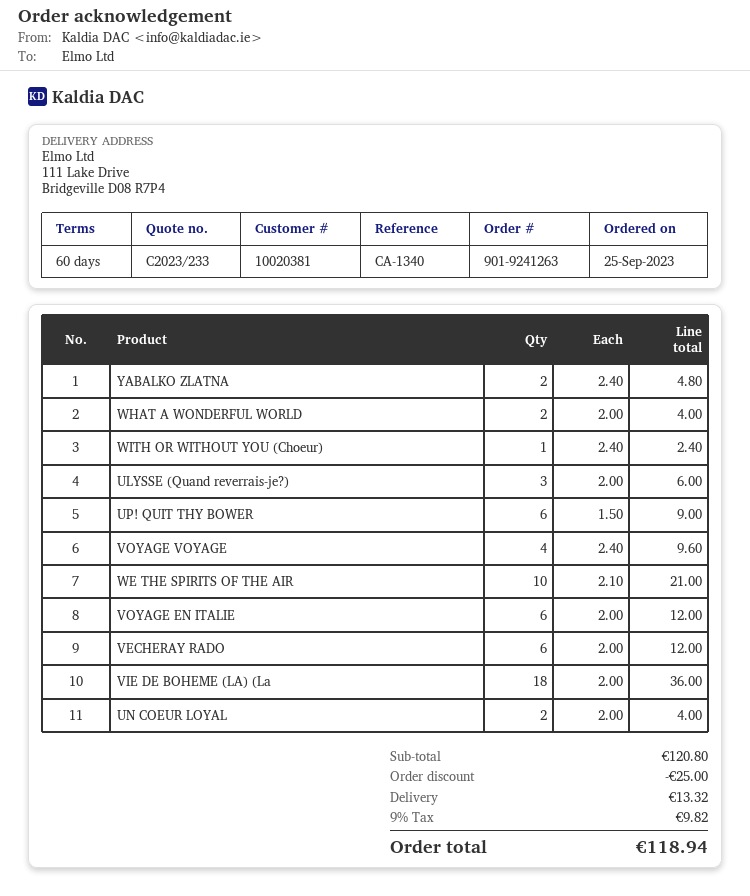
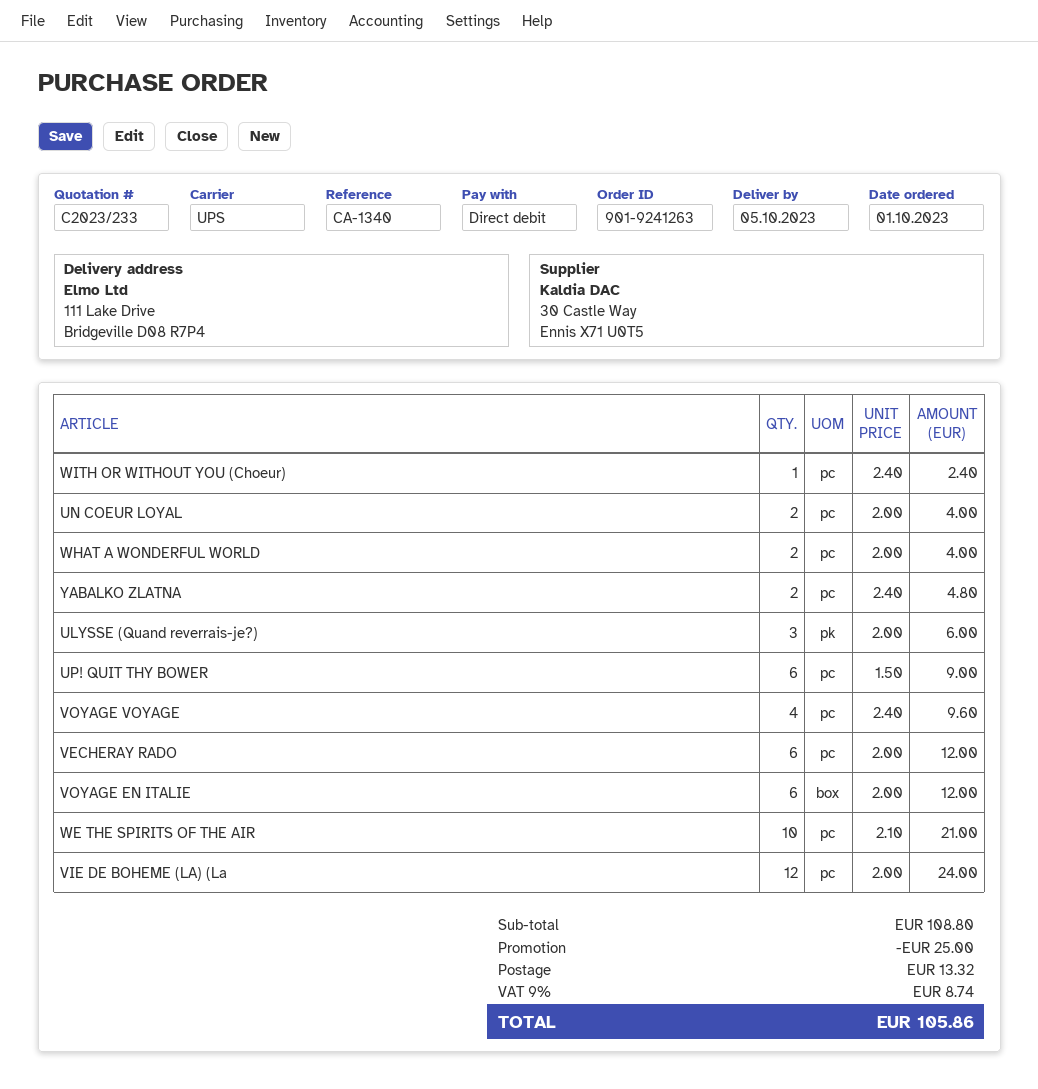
order date: 2023-09-25 -> 2023-10-01
VIE DE BOHEME (LA) (La: 18 x 2.00 = 36.00 -> 12 x 2.00 = 24.00
subtotal: 120.80 -> 108.80
tax: 9% = 9.82 -> 9% = 8.74
total: 118.94 -> 105.86

